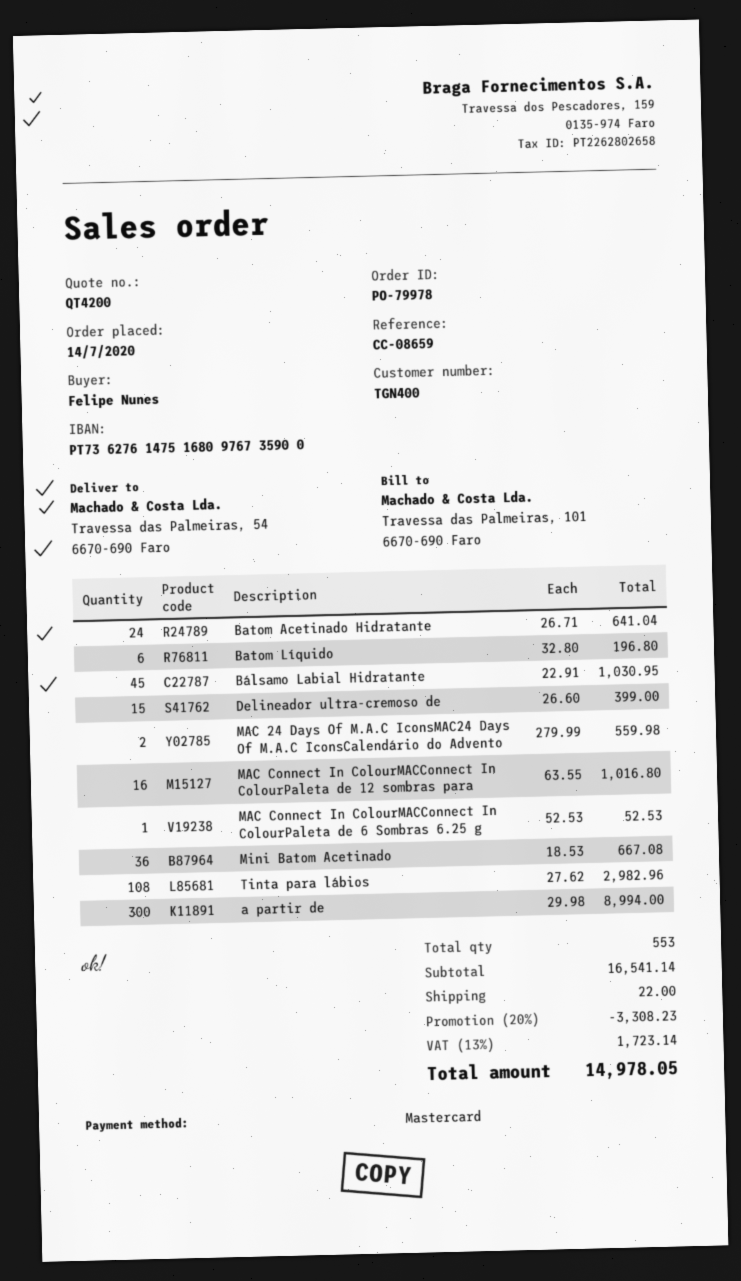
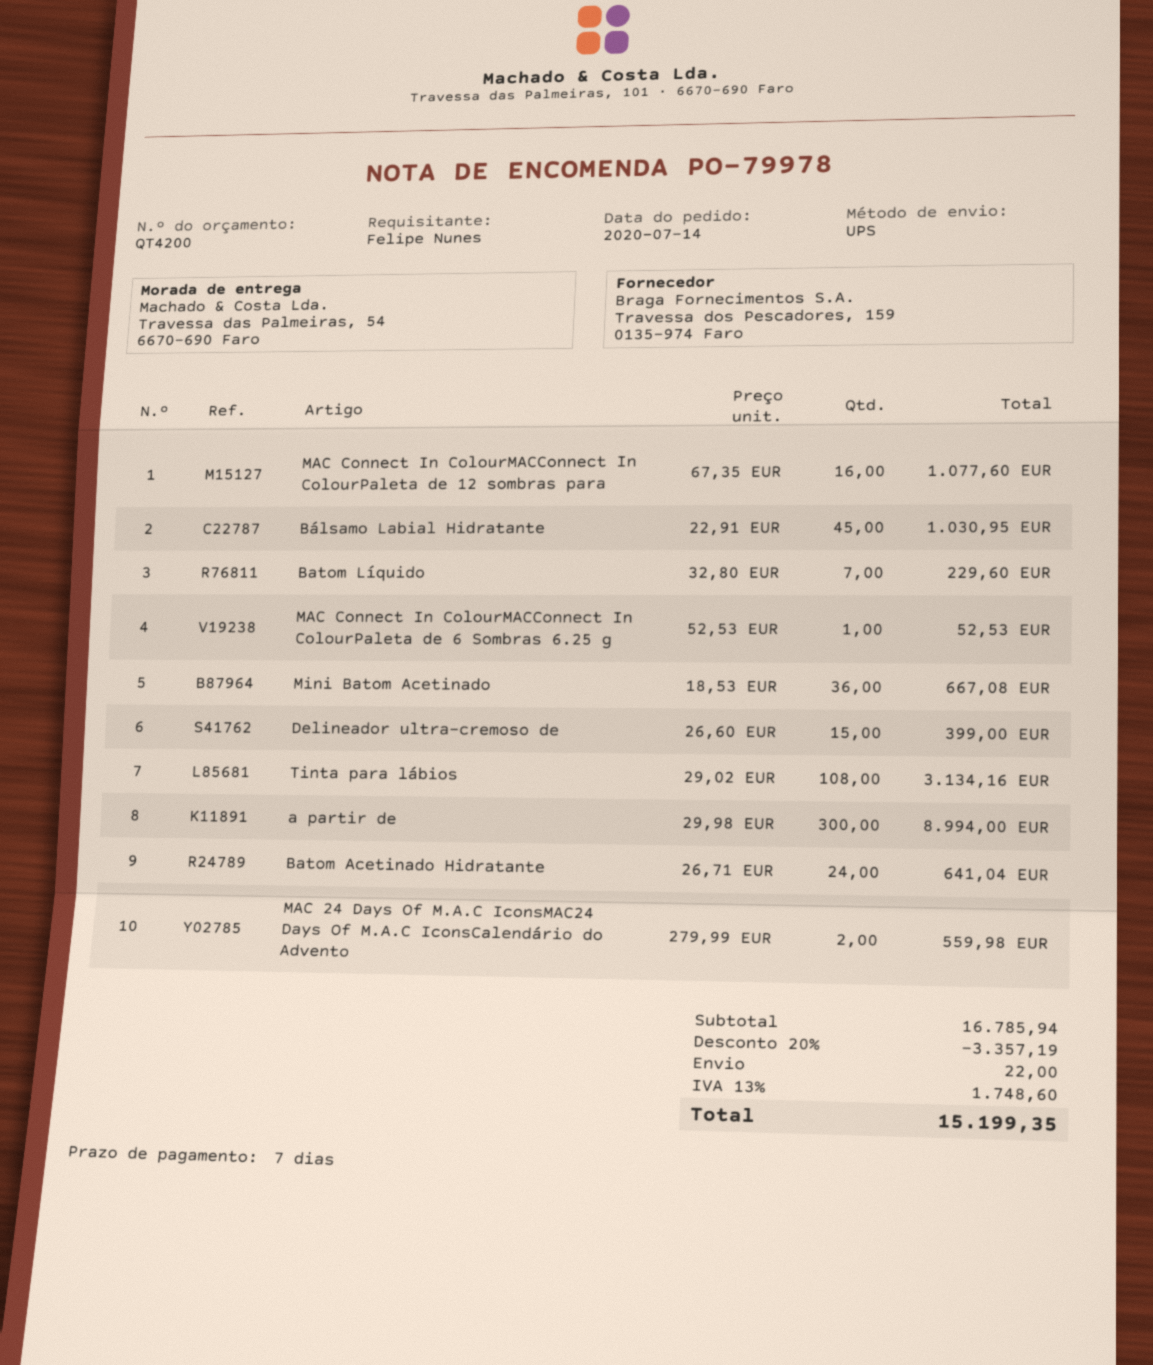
Batom Líquido: 6 x 32.80 = 196.80 -> 7 x 32.80 = 229.60
MAC Connect In ColourMACConnect In ColourPaleta de 12 sombras para: 16 x 63.55 = 1016.80 -> 16 x 67.35 = 1077.60
Tinta para lábios: 108 x 27.62 = 2982.96 -> 108 x 29.02 = 3134.16
subtotal: 16541.14 -> 16785.94
discount: 20% = 3308.23 -> 20% = 3357.19
tax: 13% = 1723.14 -> 13% = 1748.60
total: 14978.05 -> 15199.35

